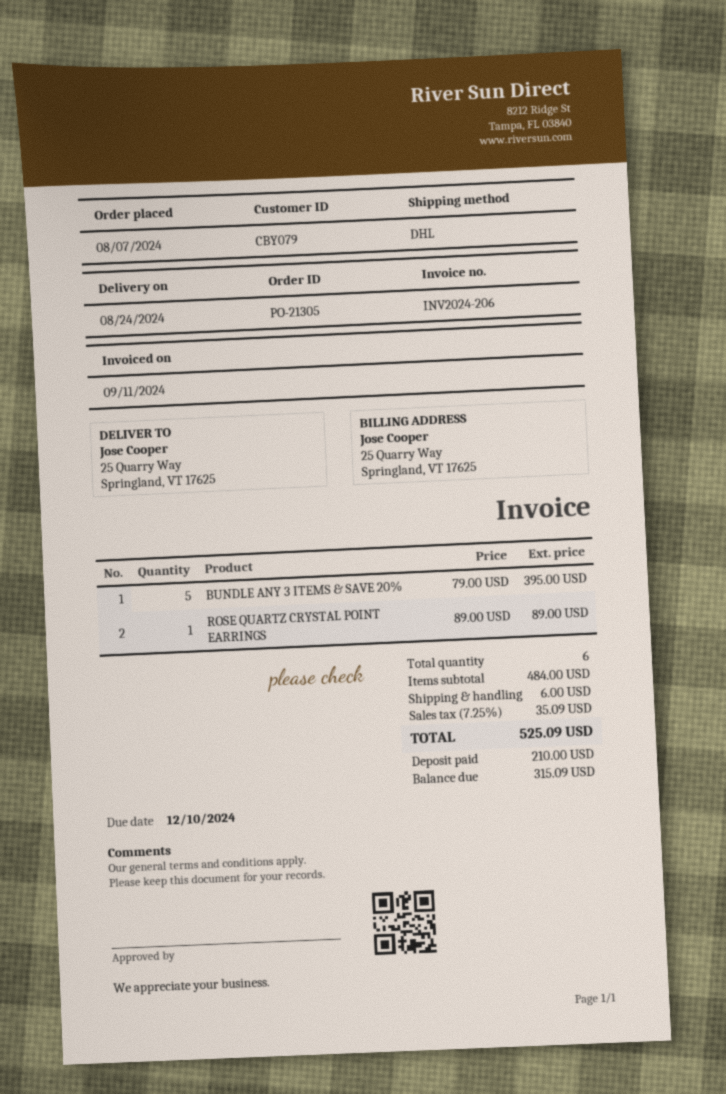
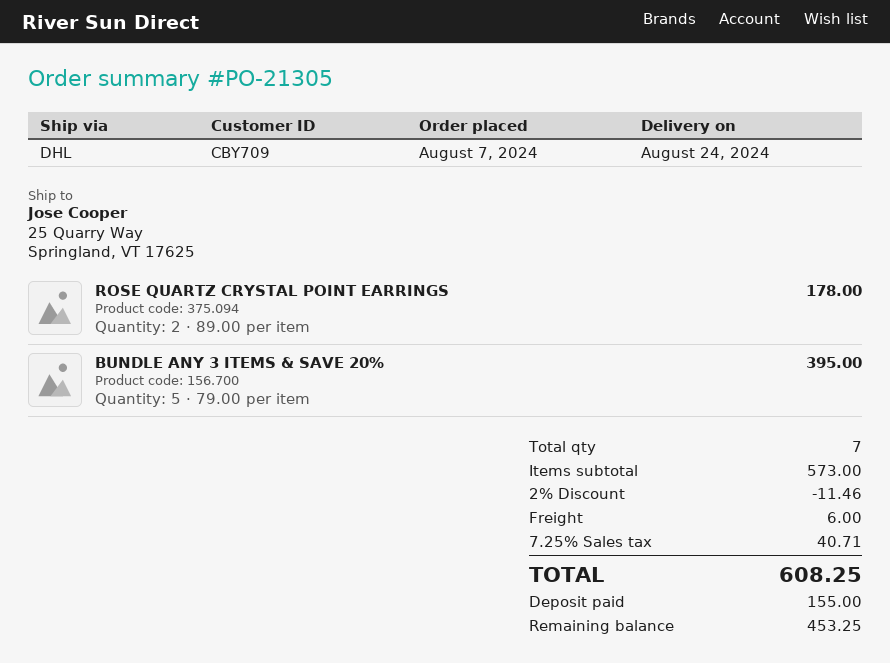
customer number: CBY079 -> CBY709
ROSE QUARTZ CRYSTAL POINT EARRINGS: 1 x 89.00 = 89.00 -> 2 x 89.00 = 178.00
total quantity: 6 -> 7
subtotal: 484.00 -> 573.00
discount: none -> 2% = 11.46
tax: 7.25% = 35.09 -> 7.25% = 40.71
total: 525.09 -> 608.25
deposit: 210.00 -> 155.00
balance: 315.09 -> 453.25

